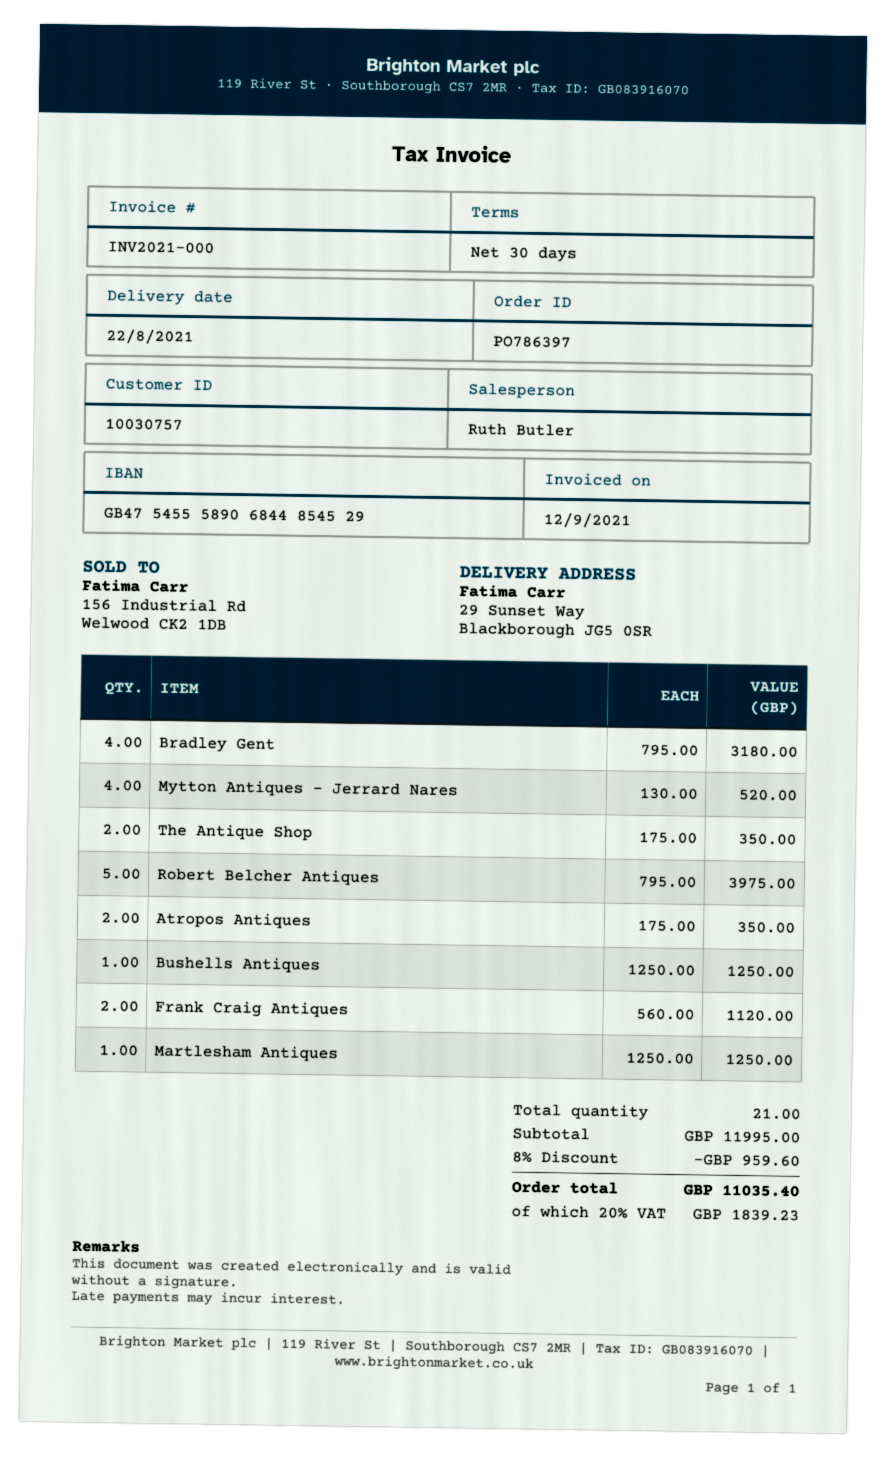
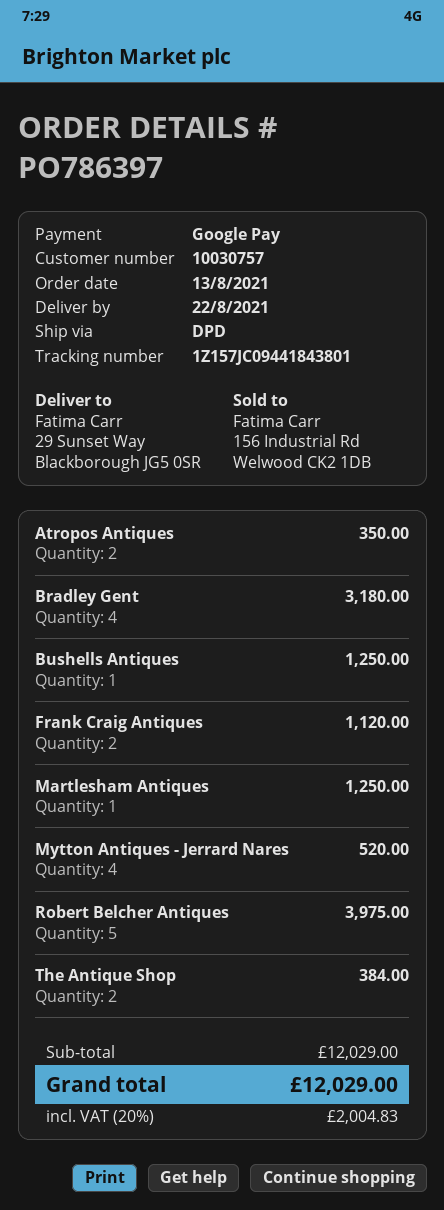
The Antique Shop: 2 for 350.00 -> 2 for 384.00
subtotal: 11995.00 -> 12029.00
discount: 8% = 959.60 -> none
tax: 20% = 1839.23 -> 20% = 2004.83
total: 11035.40 -> 12029.00

